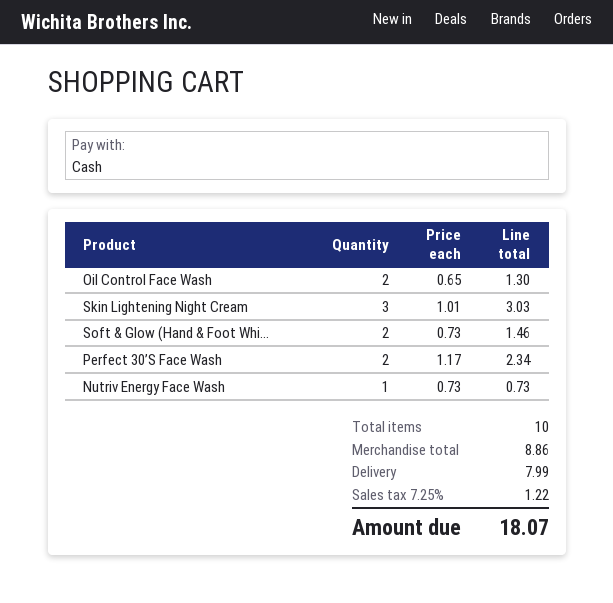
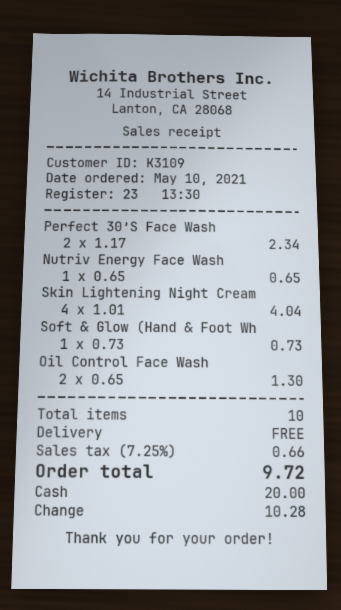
Skin Lightening Night Cream: 3 x 1.01 = 3.03 -> 4 x 1.01 = 4.04
Soft & Glow (Hand & Foot Whi...: 2 x 0.73 = 1.46 -> 1 x 0.73 = 0.73
Nutriv Energy Face Wash: 1 x 0.73 = 0.73 -> 1 x 0.65 = 0.65
shipping: 7.99 -> 0.00
tax: 7.25% = 1.22 -> 7.25% = 0.66
total: 18.07 -> 9.72

